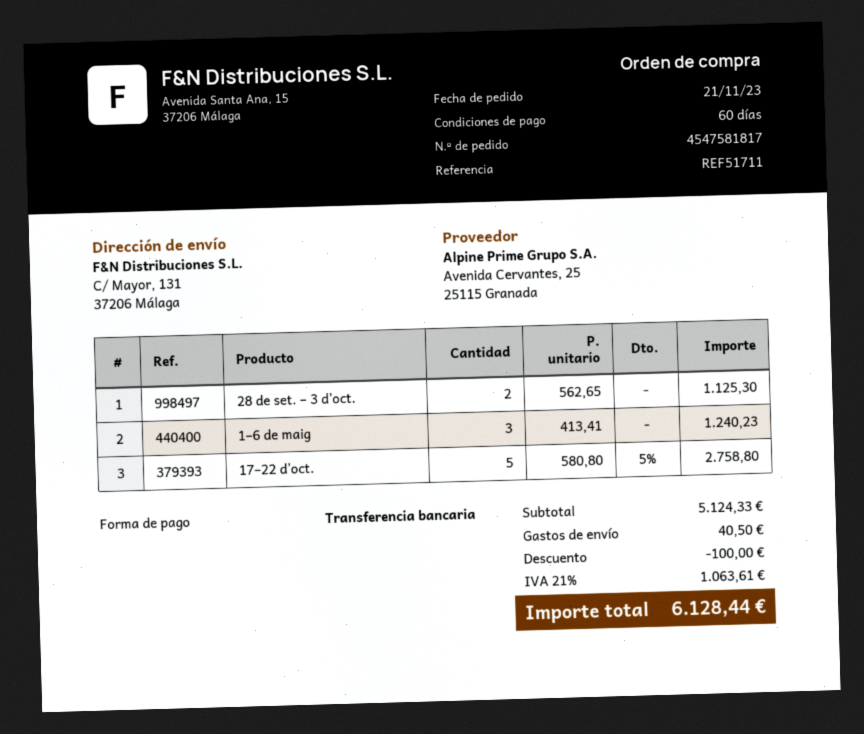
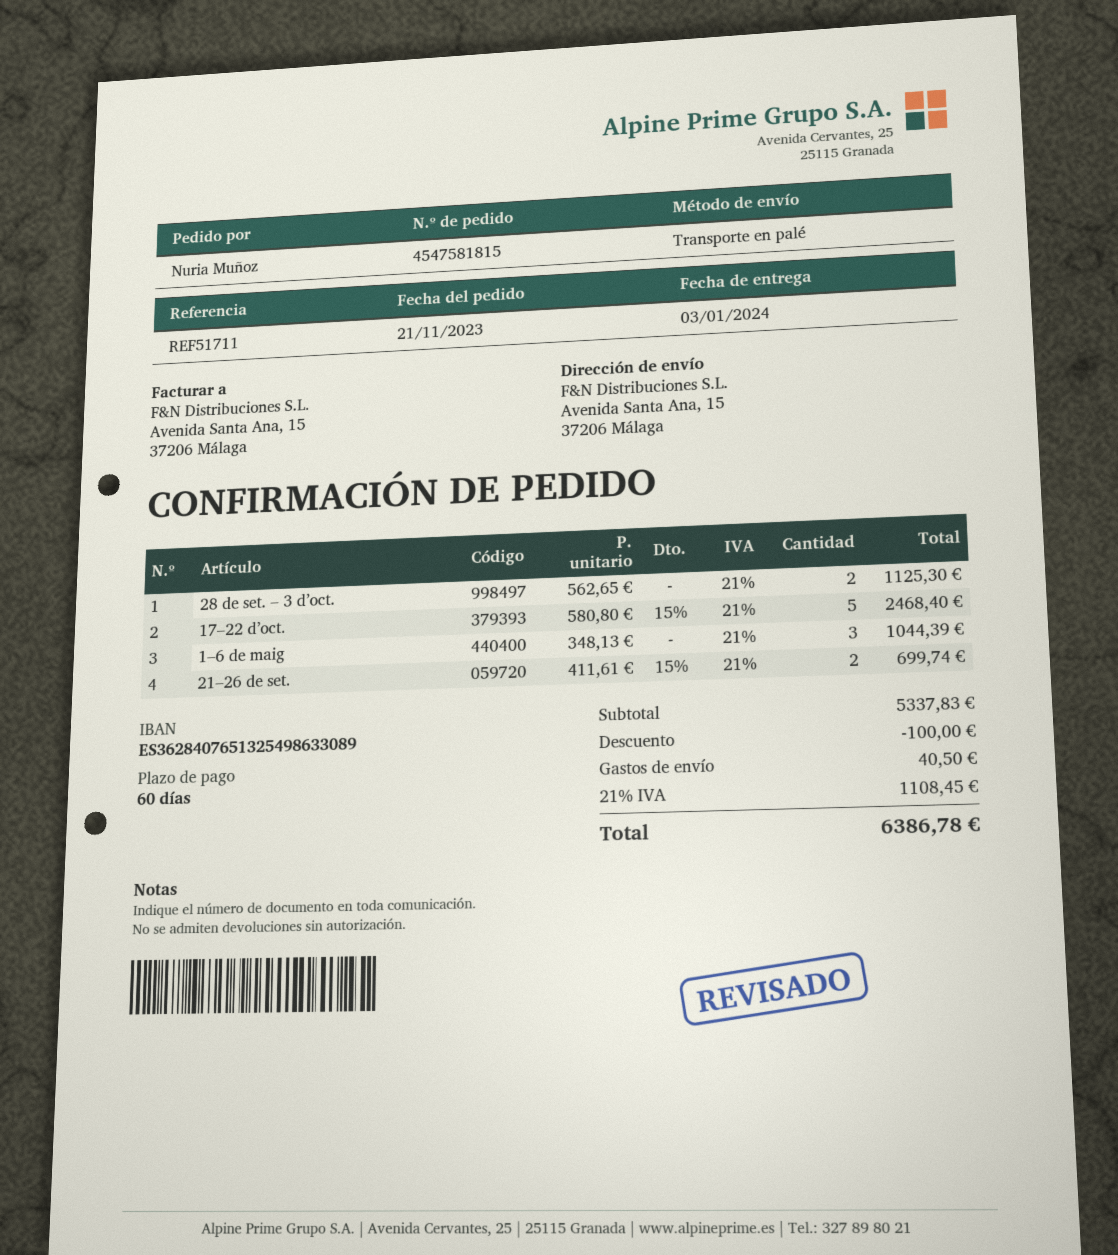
order number: 4547581817 -> 4547581815
ship to: C/ Mayor, 131, 37206 Málaga -> Avenida Santa Ana, 15, 37206 Málaga
1–6 de maig: 3 x 413.41 = 1240.23 -> 3 x 348.13 = 1044.39
17–22 d’oct.: 5 x 580.80 - 5% = 2758.80 -> 5 x 580.80 - 15% = 2468.40
21–26 de set.: none -> 2 x 411.61 - 15% = 699.74
subtotal: 5124.33 -> 5337.83
tax: 21% = 1063.61 -> 21% = 1108.45
total: 6128.44 -> 6386.78

